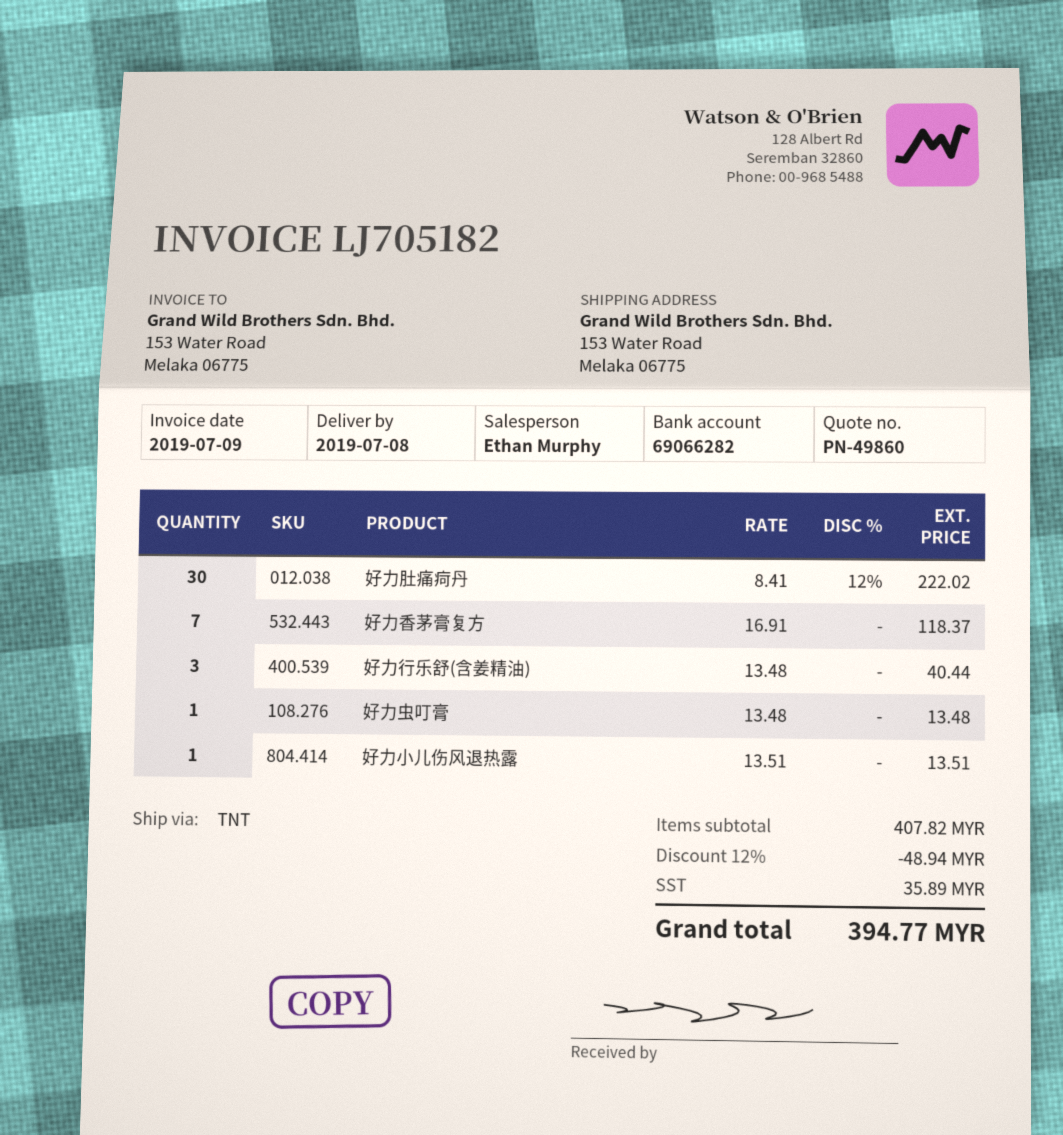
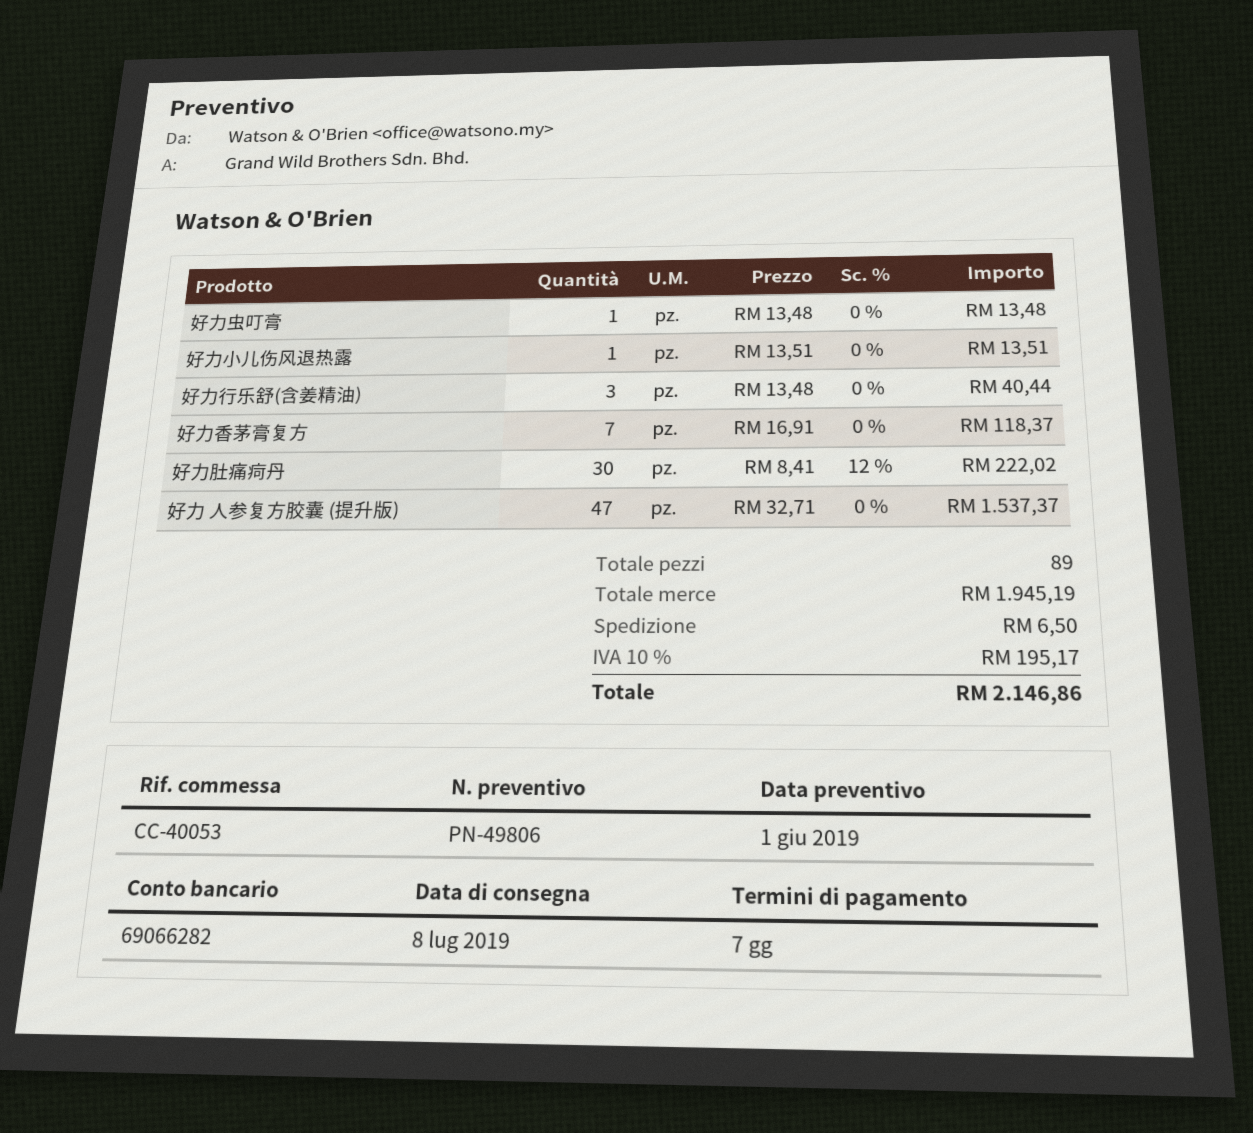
quote number: PN-49860 -> PN-49806
好力 人参复方胶囊 (提升版): none -> 47 x 32.71 = 1537.37
subtotal: 407.82 -> 1945.19
discount: 12% = 48.94 -> none
shipping: none -> 6.50
tax: 35.89 -> 195.17
total: 394.77 -> 2146.86

